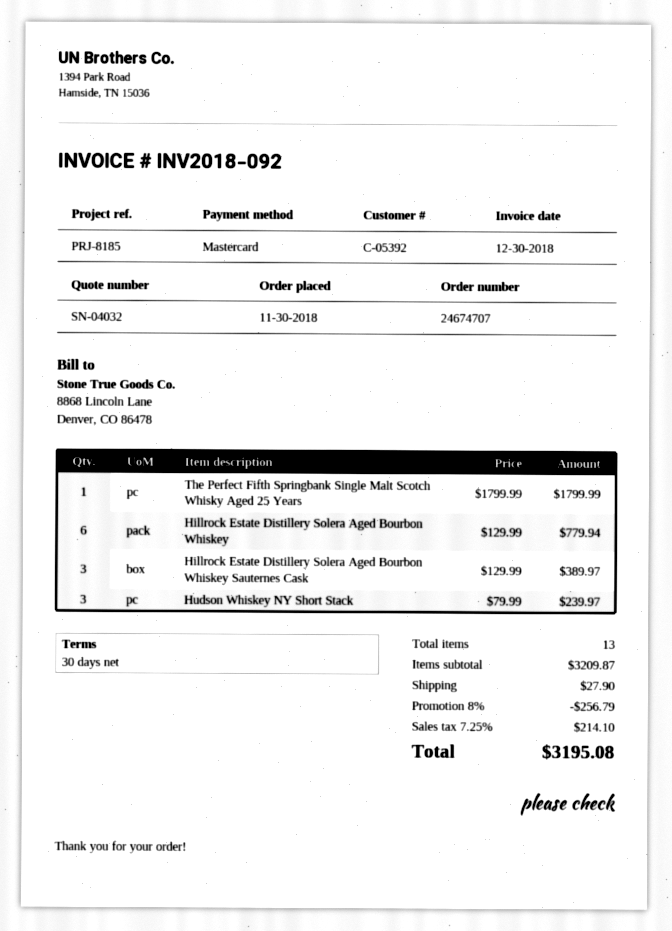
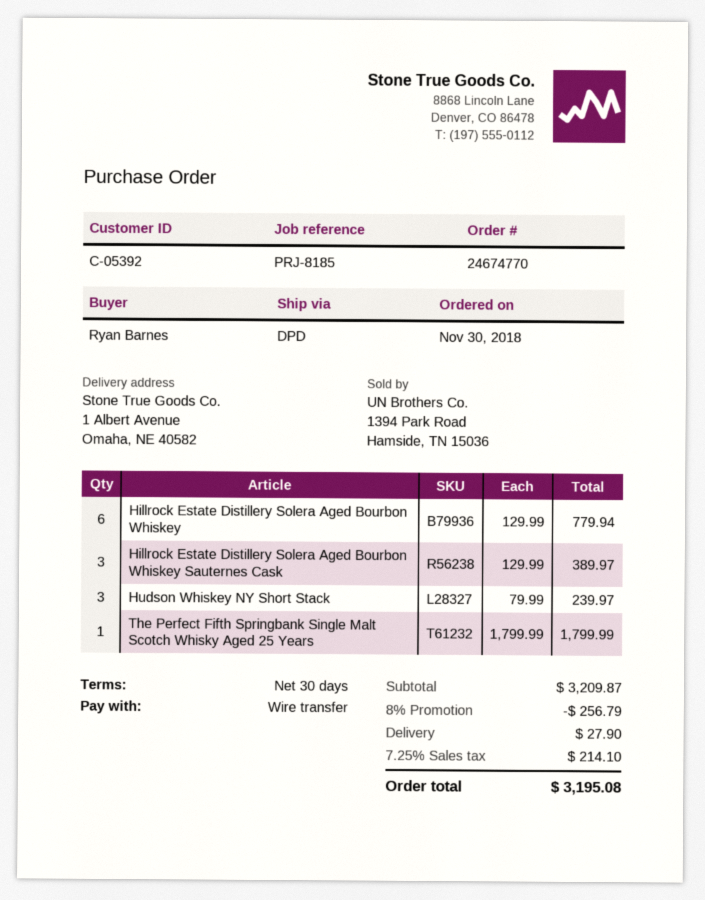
order number: 24674707 -> 24674770
payment method: Mastercard -> bank transfer

